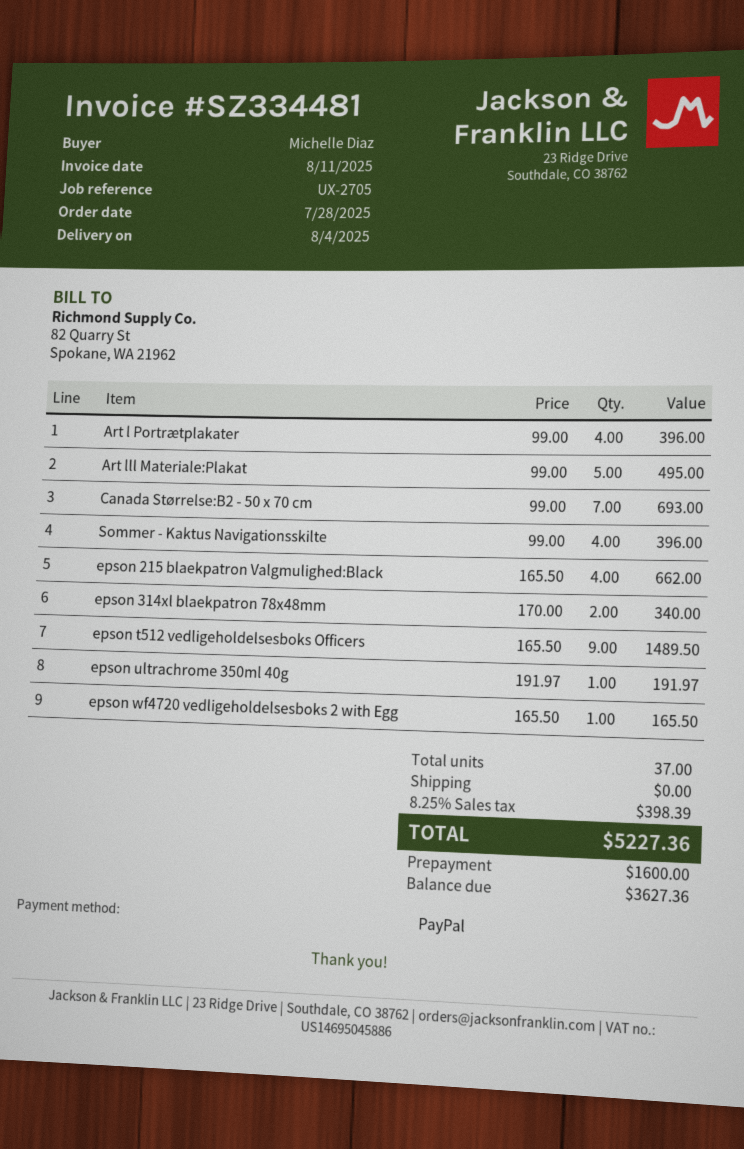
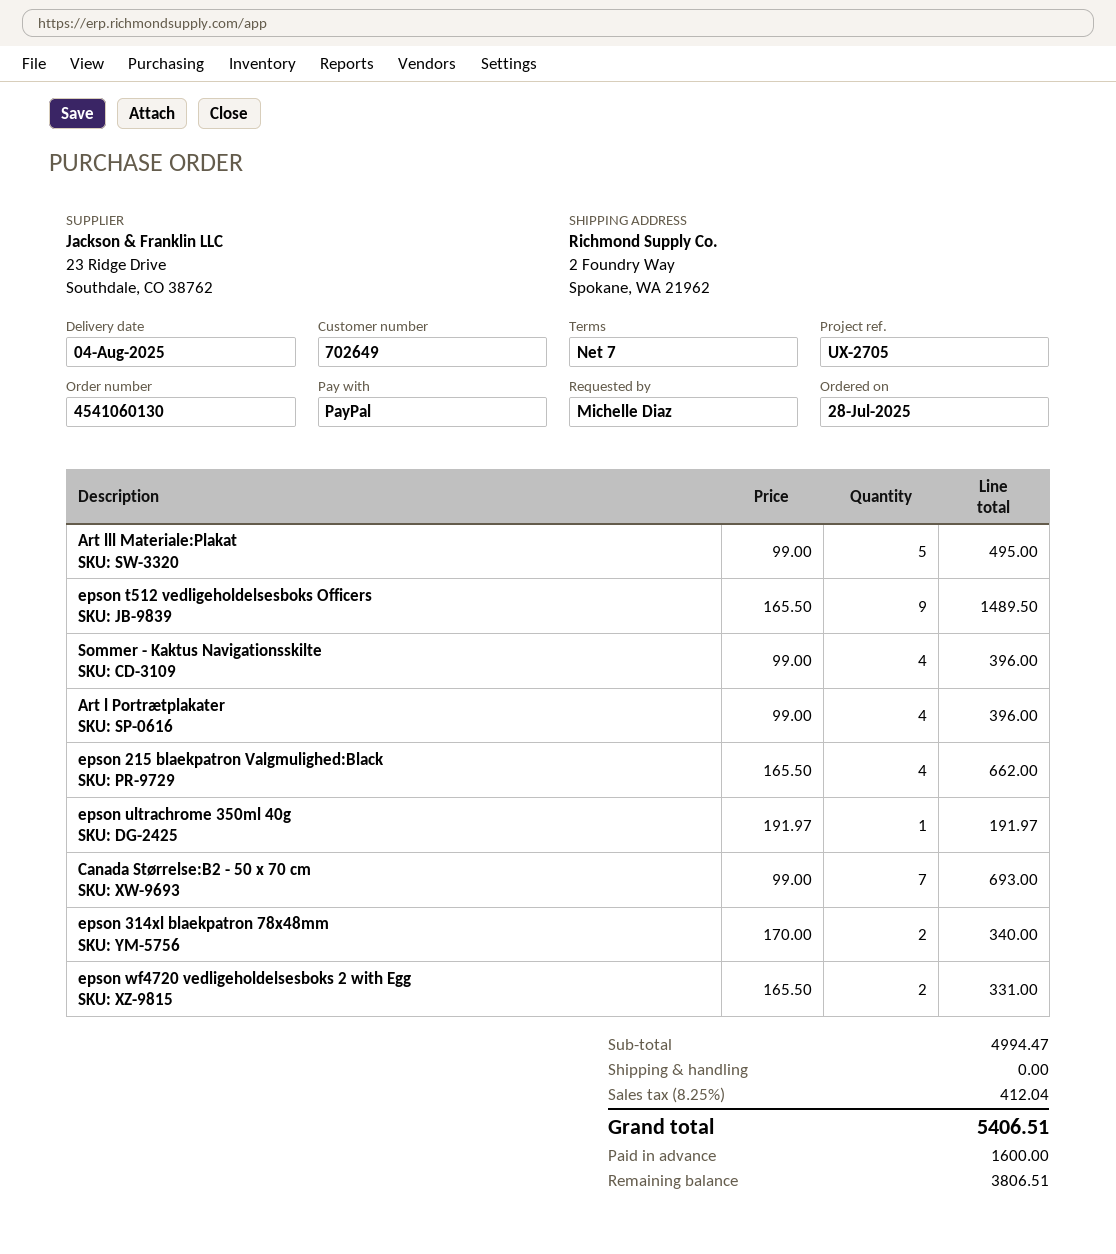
epson wf4720 vedligeholdelsesboks 2 with Egg: 1 x 165.50 = 165.50 -> 2 x 165.50 = 331.00
tax: 8.25% = 398.39 -> 8.25% = 412.04
total: 5227.36 -> 5406.51
balance: 3627.36 -> 3806.51

